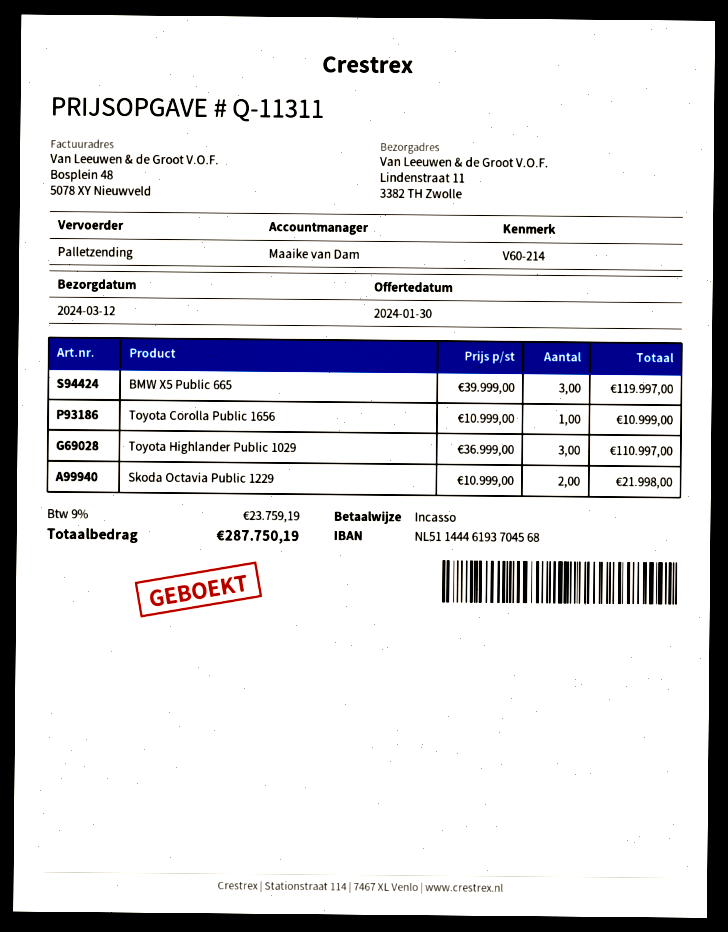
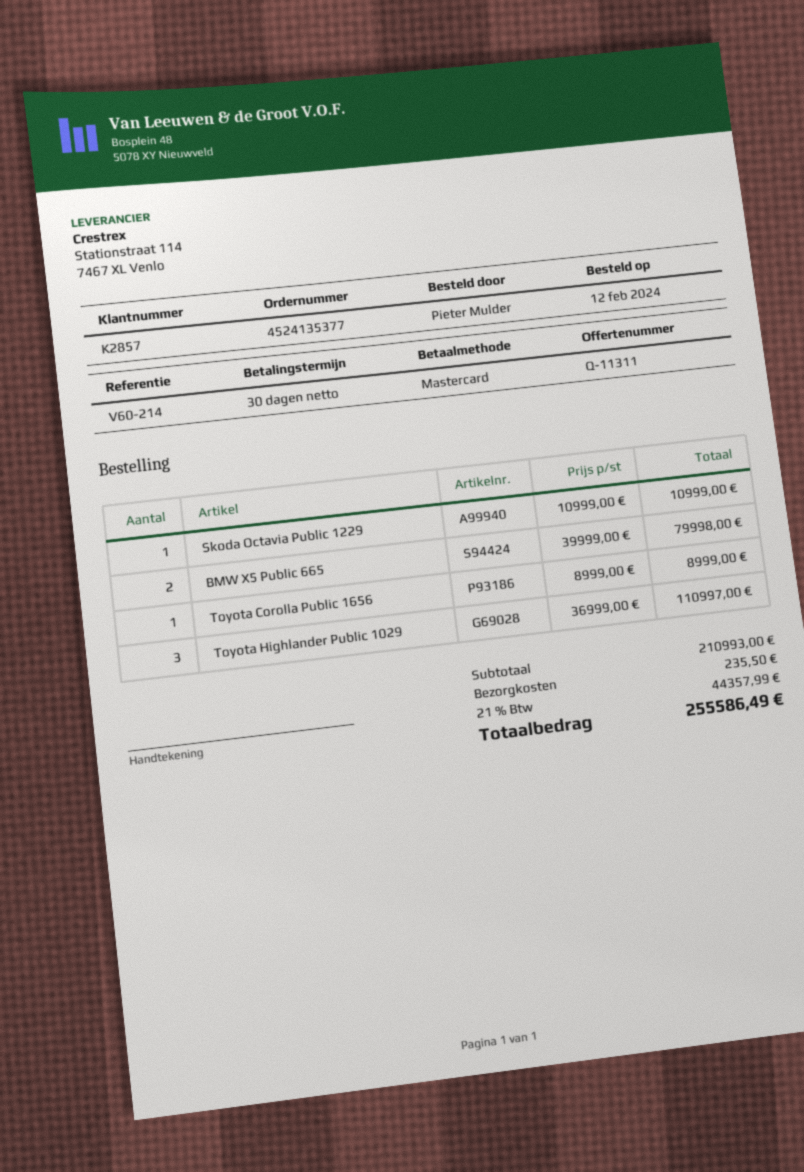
payment method: direct debit -> Mastercard
BMW X5 Public 665: 3 x 39999.00 = 119997.00 -> 2 x 39999.00 = 79998.00
Toyota Corolla Public 1656: 1 x 10999.00 = 10999.00 -> 1 x 8999.00 = 8999.00
Skoda Octavia Public 1229: 2 x 10999.00 = 21998.00 -> 1 x 10999.00 = 10999.00
shipping: none -> 235.50
tax: 9% = 23759.19 -> 21% = 44357.99
total: 287750.19 -> 255586.49

